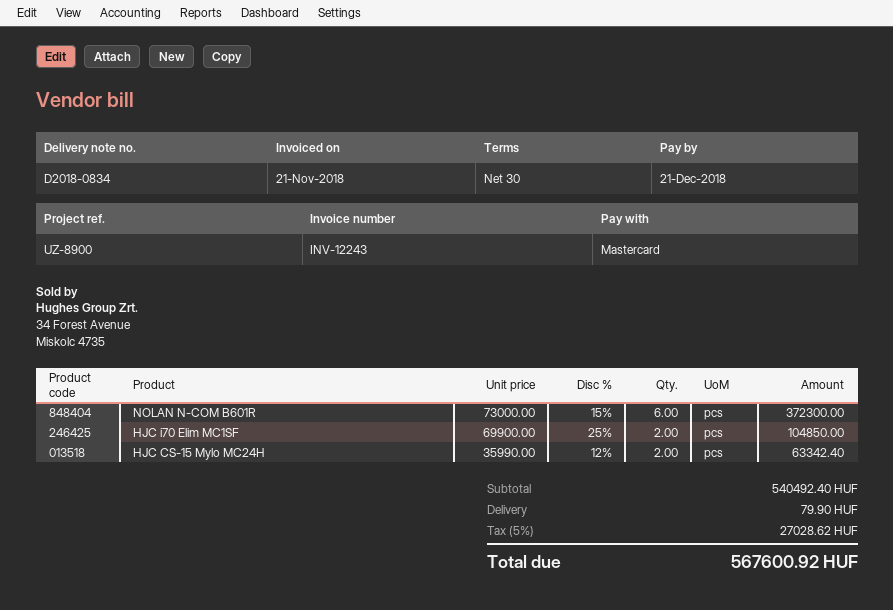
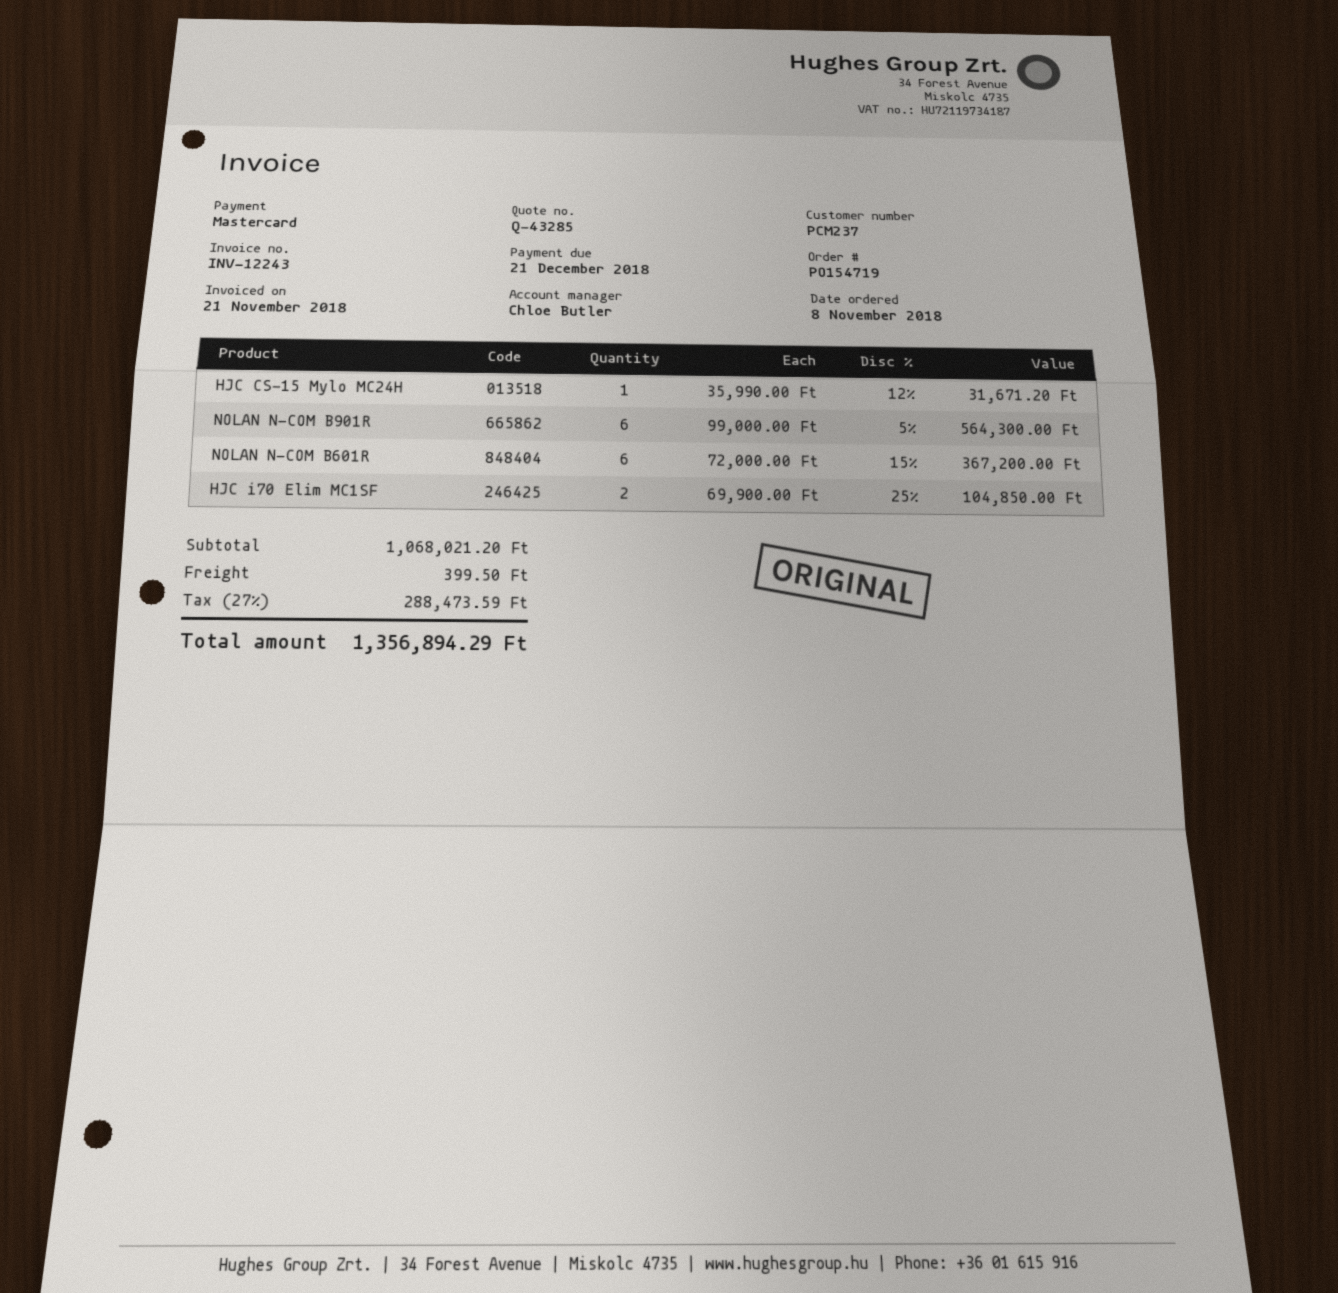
NOLAN N-COM B601R: 6 x 73000.00 - 15% = 372300.00 -> 6 x 72000.00 - 15% = 367200.00
HJC CS-15 Mylo MC24H: 2 x 35990.00 - 12% = 63342.40 -> 1 x 35990.00 - 12% = 31671.20
NOLAN N-COM B901R: none -> 6 x 99000.00 - 5% = 564300.00
subtotal: 540492.40 -> 1068021.20
shipping: 79.90 -> 399.50
tax: 5% = 27028.62 -> 27% = 288473.59
total: 567600.92 -> 1356894.29

